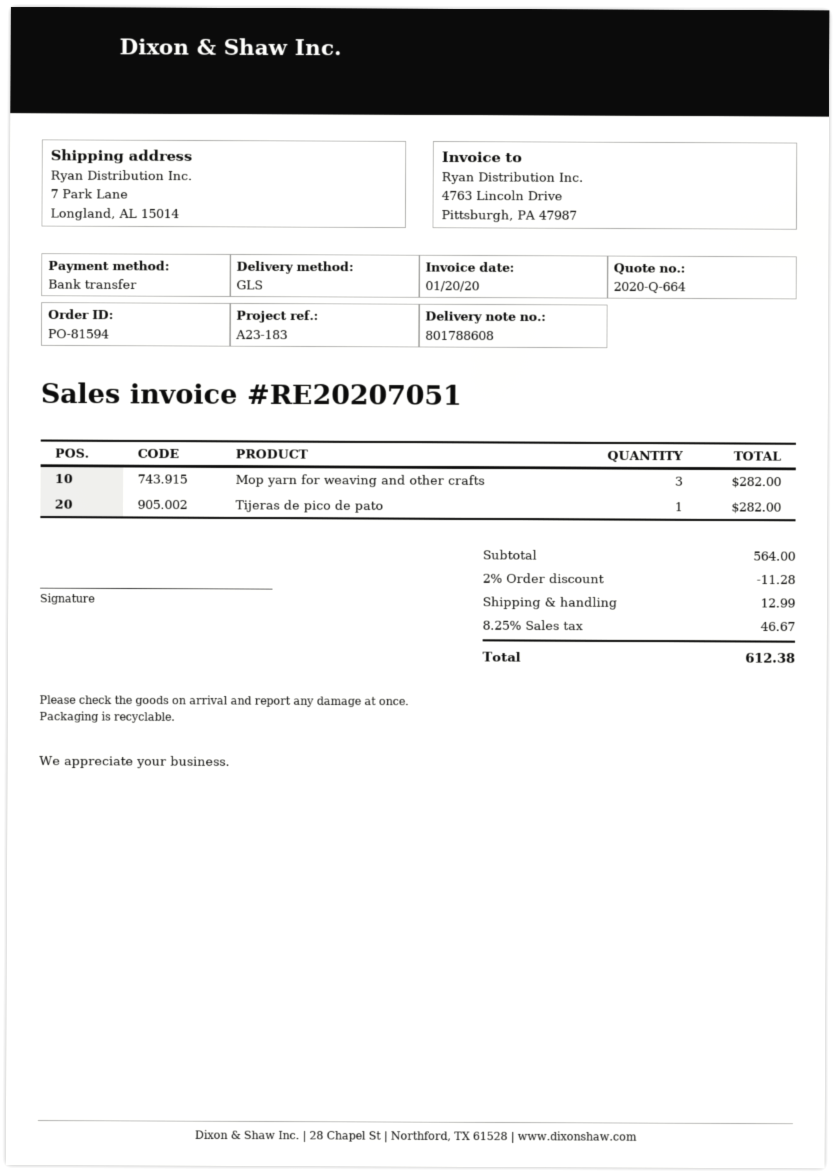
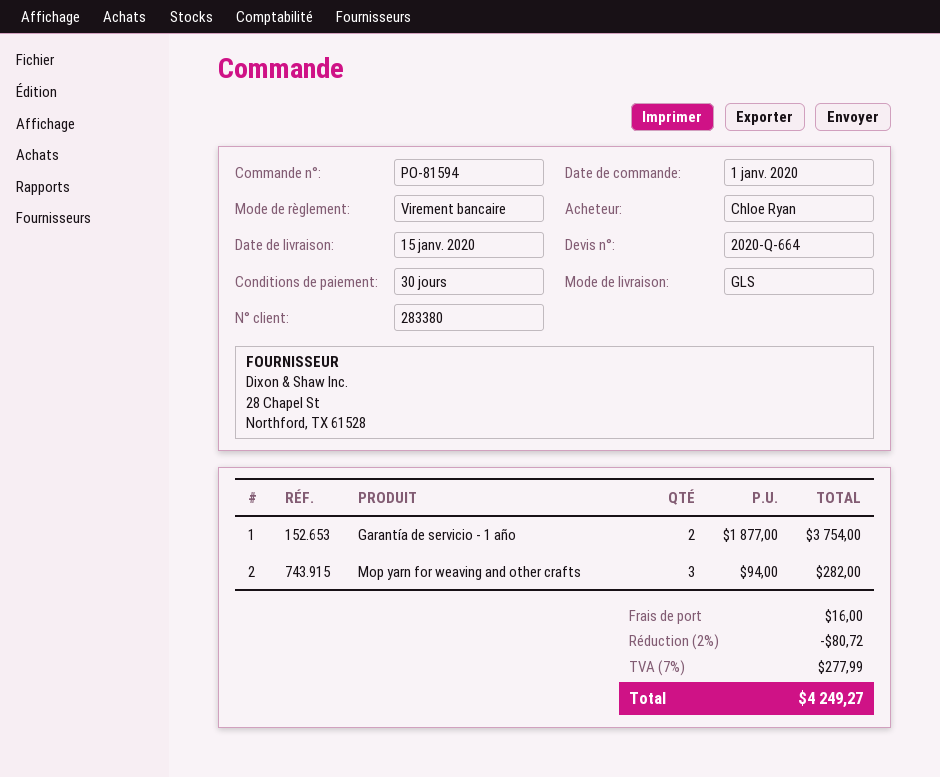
Tijeras de pico de pato: 1 for 282.00 -> none
Garantía de servicio - 1 año: none -> 2 for 3754.00
discount: 2% = 11.28 -> 2% = 80.72
shipping: 12.99 -> 16.00
tax: 8.25% = 46.67 -> 7% = 277.99
total: 612.38 -> 4249.27

